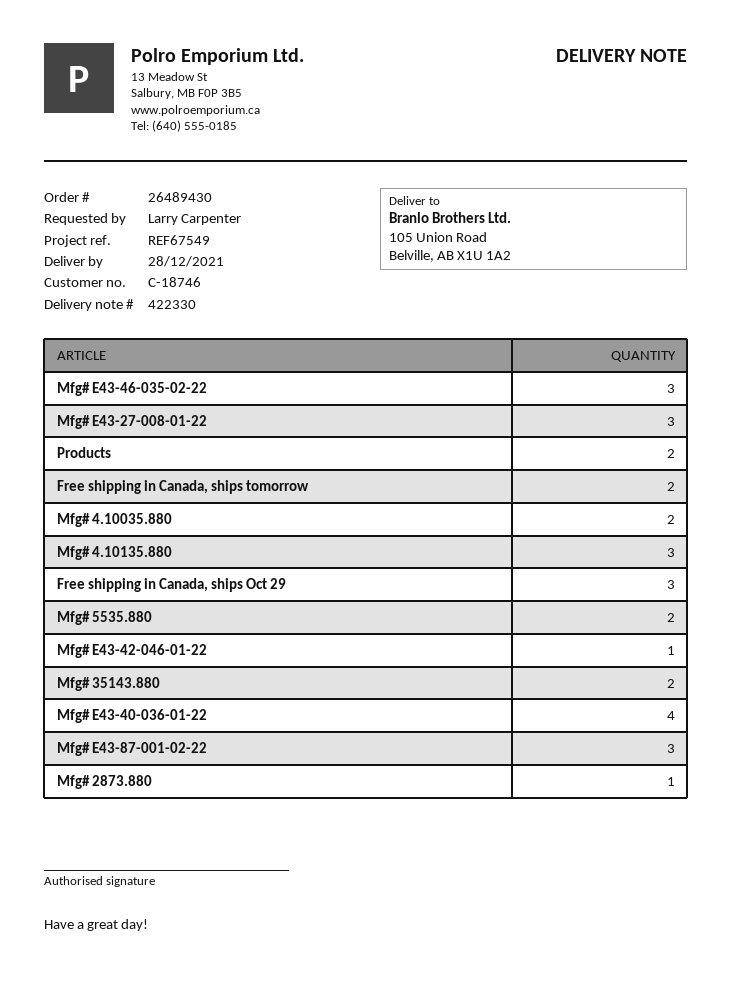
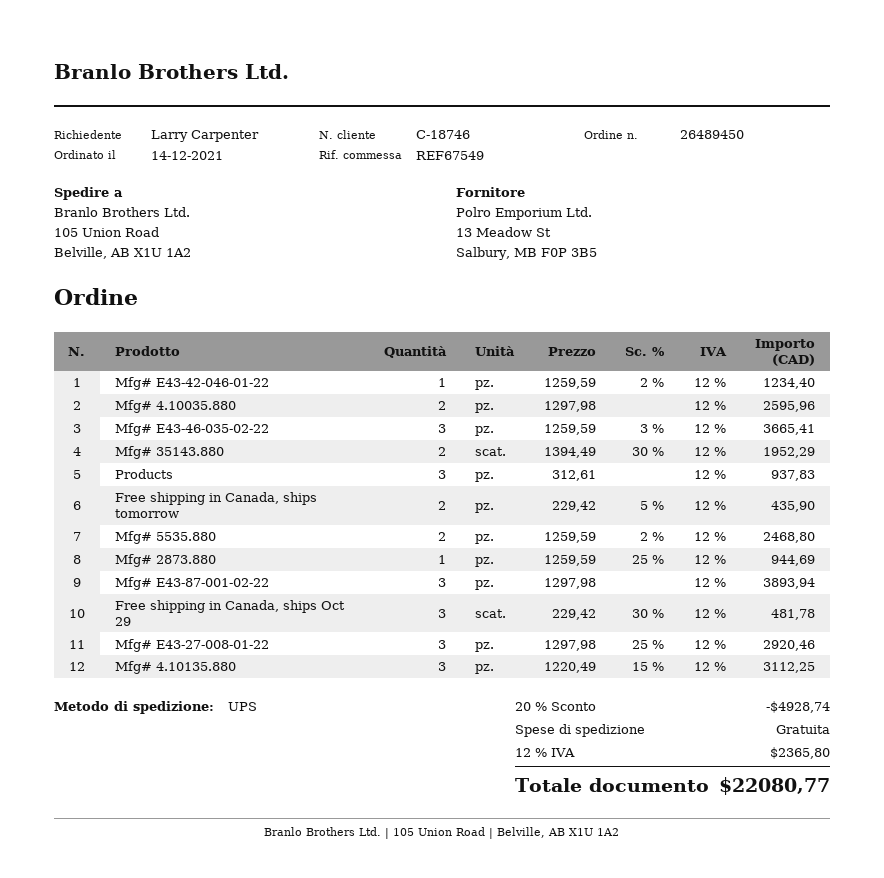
order number: 26489430 -> 26489450
Products: 2 -> 3
Mfg# E43-40-036-01-22: 4 -> none

